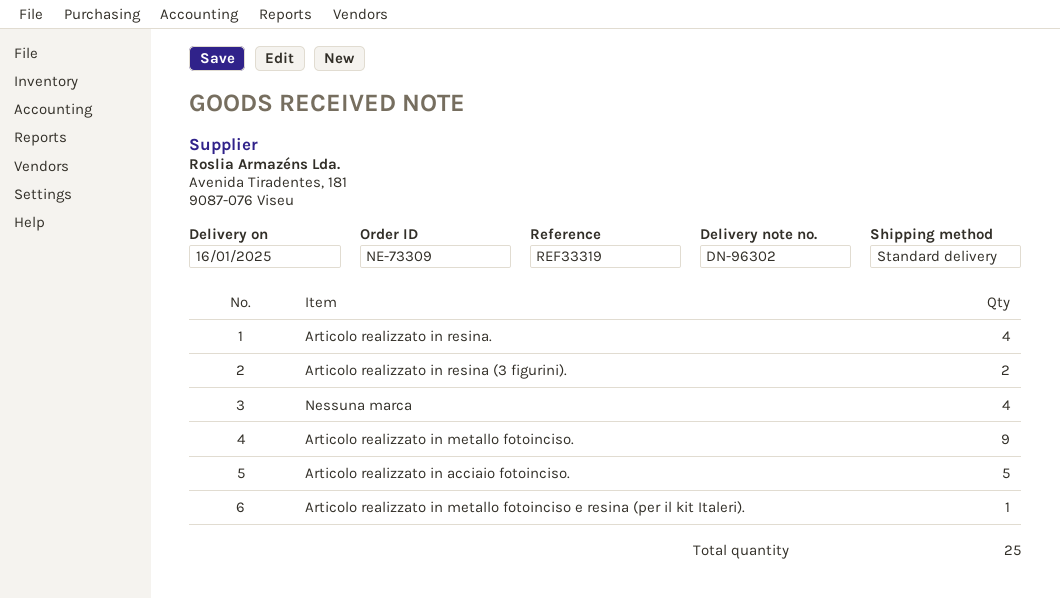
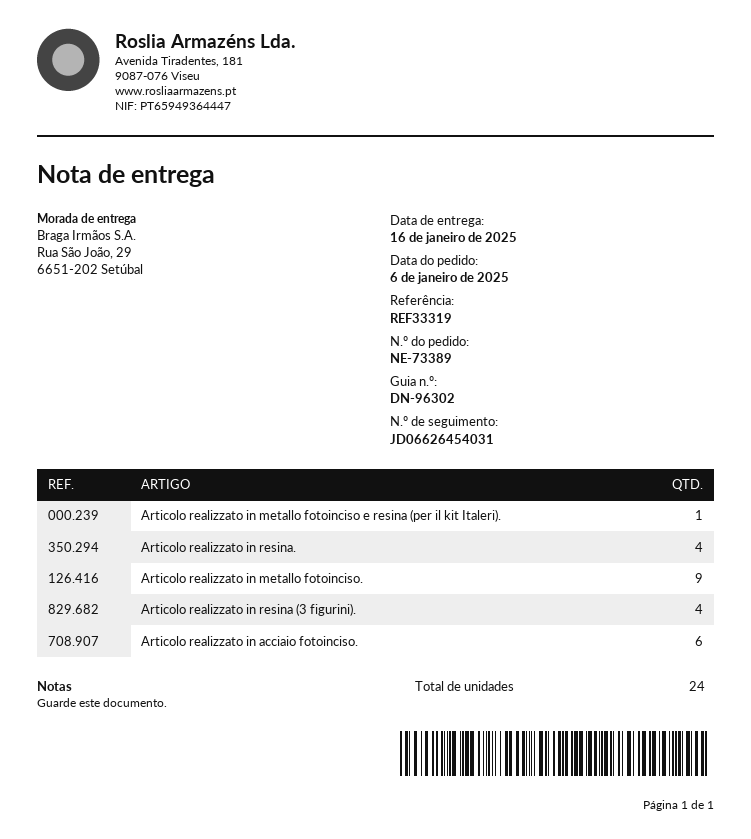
order number: NE-73309 -> NE-73389
Articolo realizzato in resina (3 figurini).: 2 -> 4
Nessuna marca: 4 -> none
Articolo realizzato in acciaio fotoinciso.: 5 -> 6
total quantity: 25 -> 24

